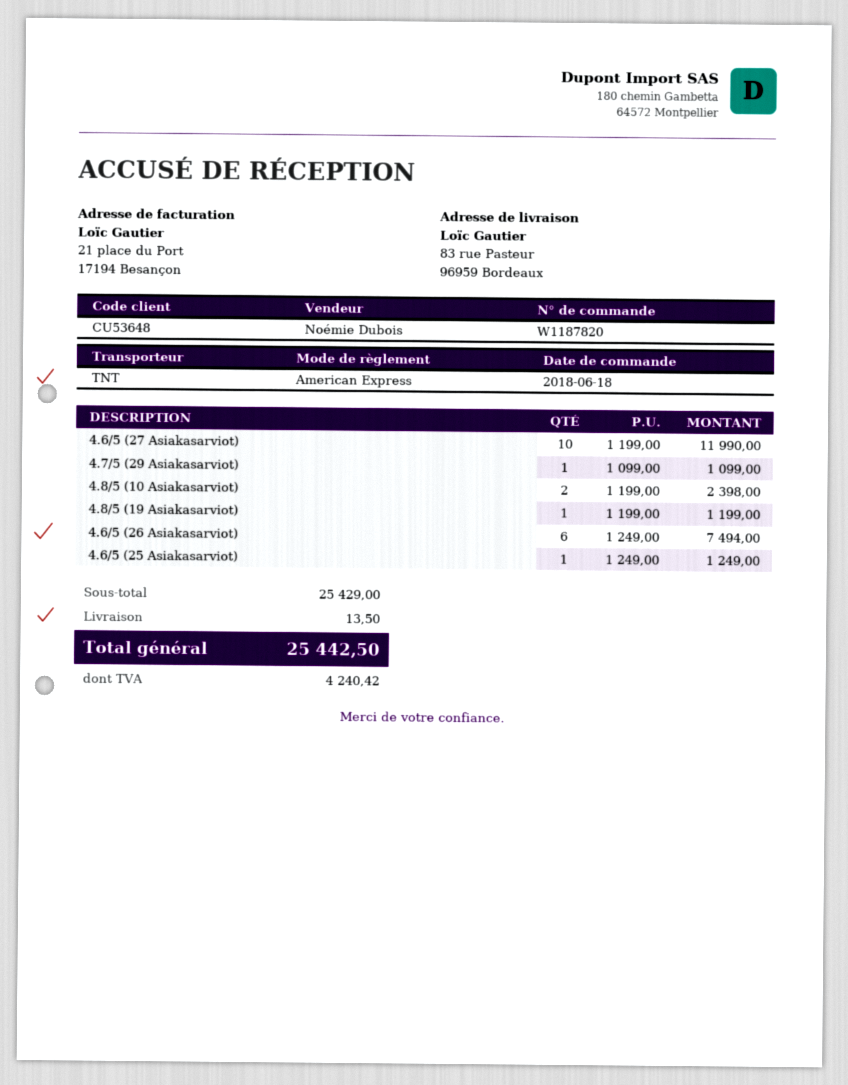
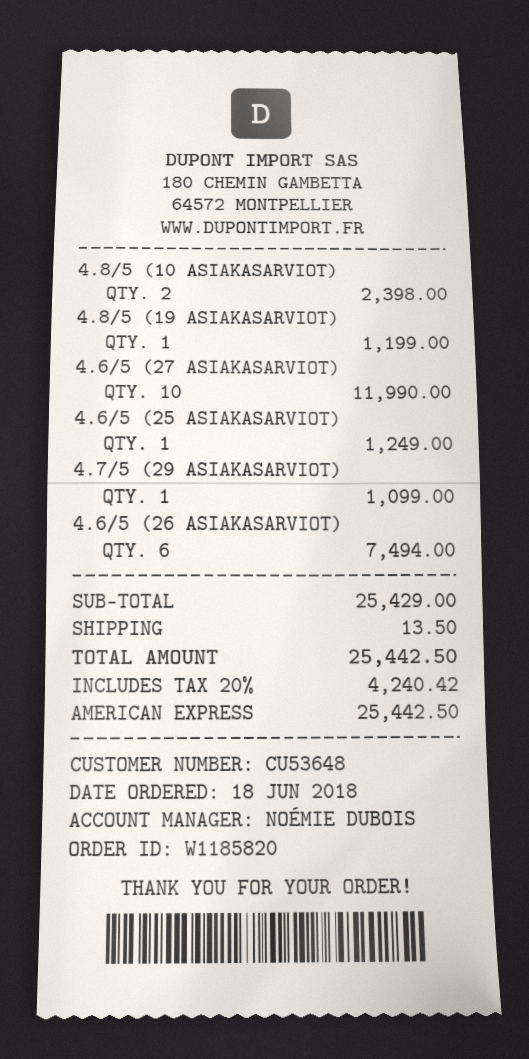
order number: W1187820 -> W1185820

